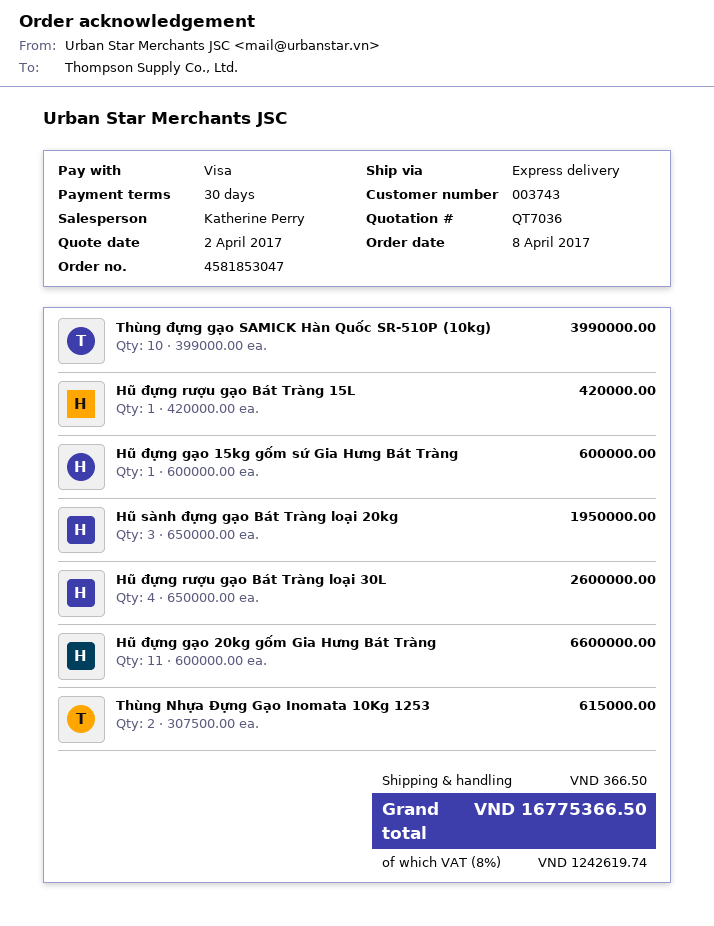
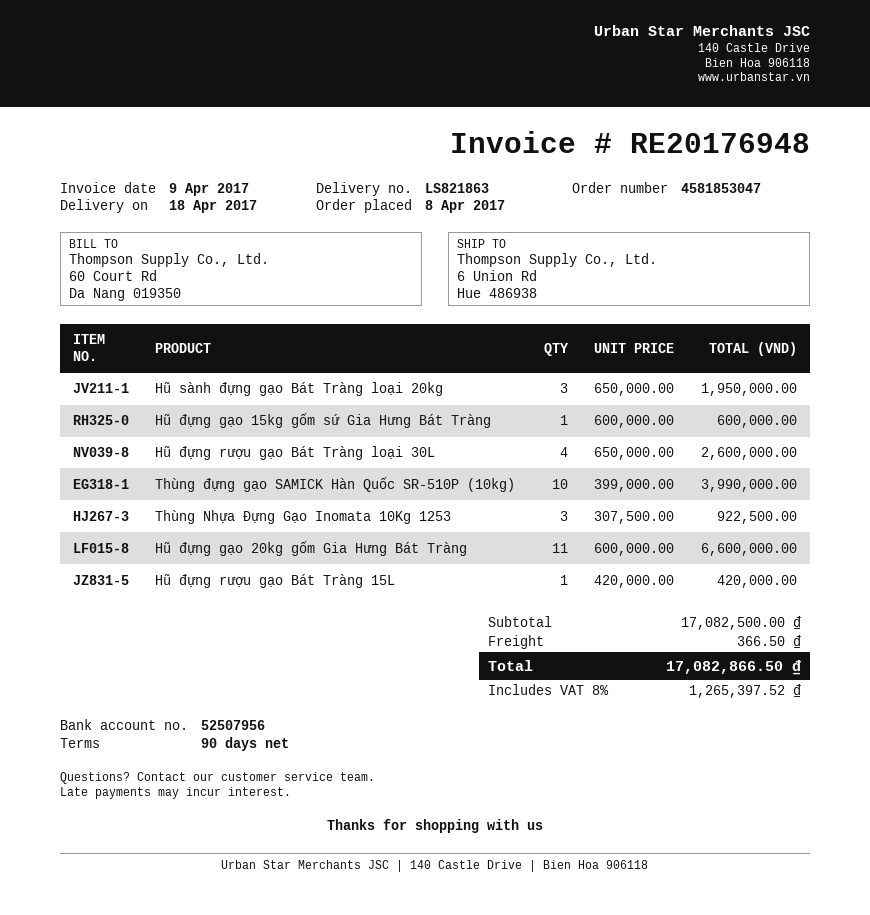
payment terms: 30 days -> 90 days
Thùng Nhựa Đựng Gạo Inomata 10Kg 1253: 2 x 307500.00 = 615000.00 -> 3 x 307500.00 = 922500.00
tax: 8% = 1242619.74 -> 8% = 1265397.52
total: 16775366.50 -> 17082866.50

